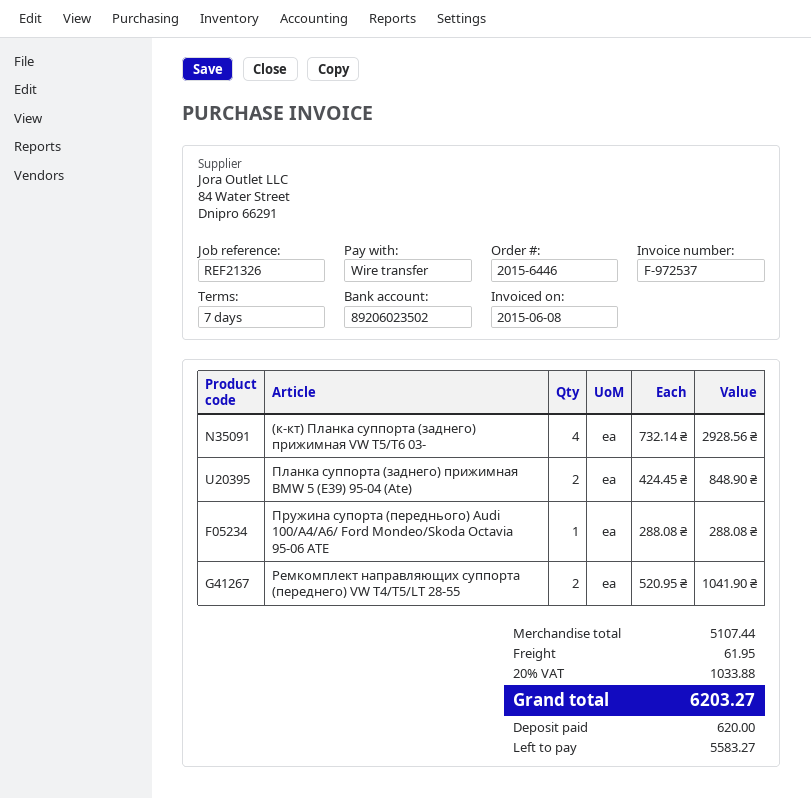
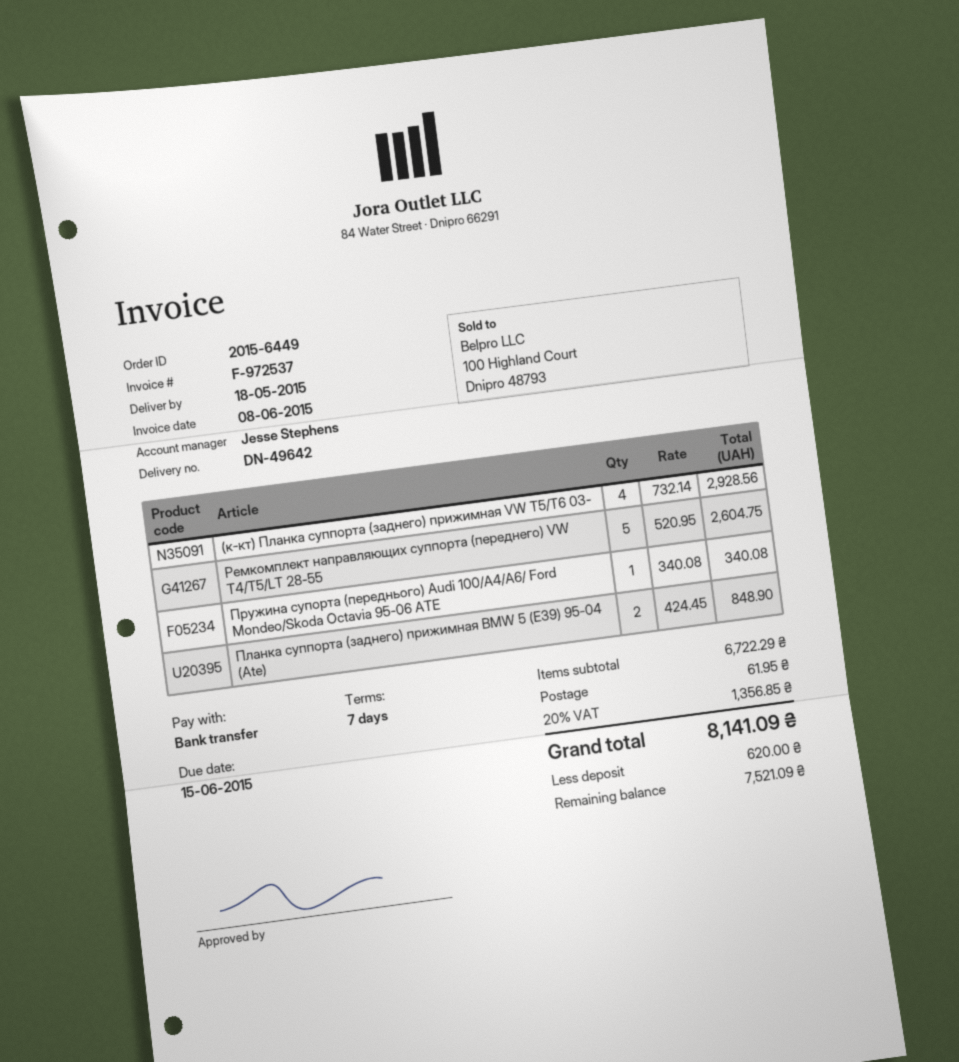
order number: 2015-6446 -> 2015-6449
Пружина супорта (переднього) Audi 100/A4/A6/ Ford Mondeo/Skoda Octavia 95-06 ATE: 1 x 288.08 = 288.08 -> 1 x 340.08 = 340.08
Ремкомплект направляющих суппорта (переднего) VW T4/T5/LT 28-55: 2 x 520.95 = 1041.90 -> 5 x 520.95 = 2604.75
subtotal: 5107.44 -> 6722.29
tax: 20% = 1033.88 -> 20% = 1356.85
total: 6203.27 -> 8141.09
balance: 5583.27 -> 7521.09

